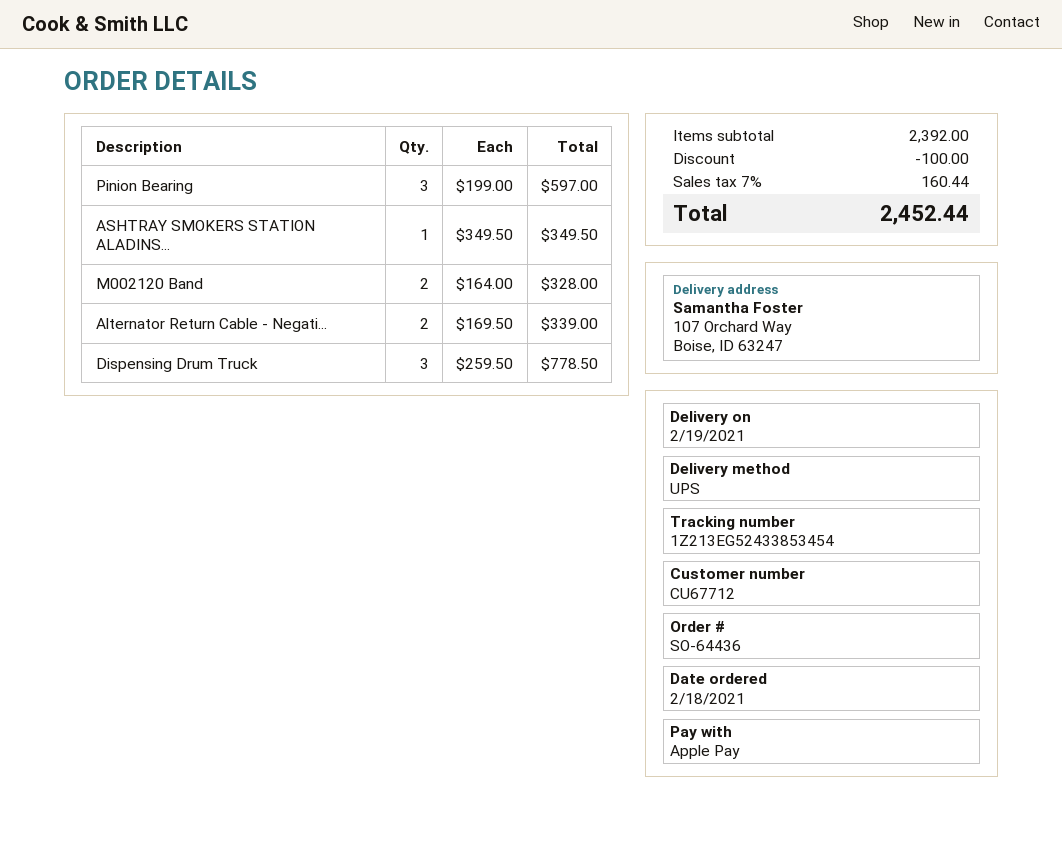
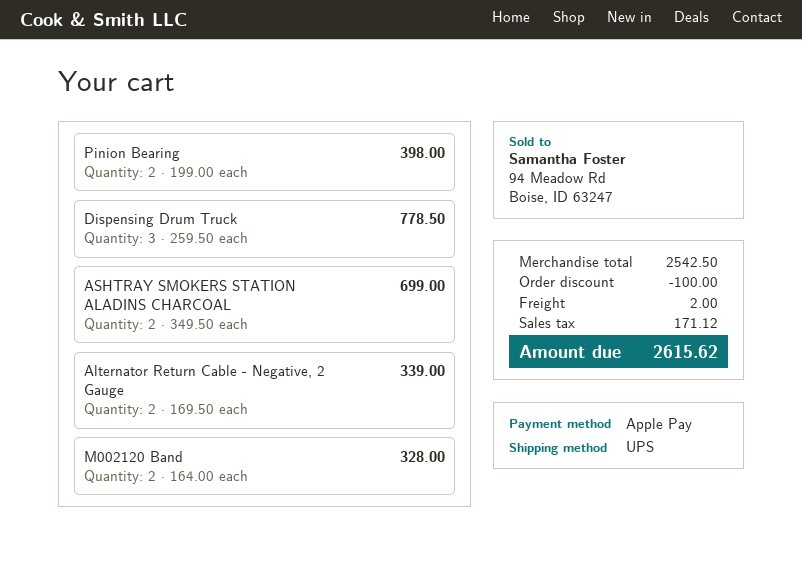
Pinion Bearing: 3 x 199.00 = 597.00 -> 2 x 199.00 = 398.00
ASHTRAY SMOKERS STATION ALADINS...: 1 x 349.50 = 349.50 -> 2 x 349.50 = 699.00
subtotal: 2392.00 -> 2542.50
shipping: none -> 2.00
tax: 160.44 -> 171.12
total: 2452.44 -> 2615.62

